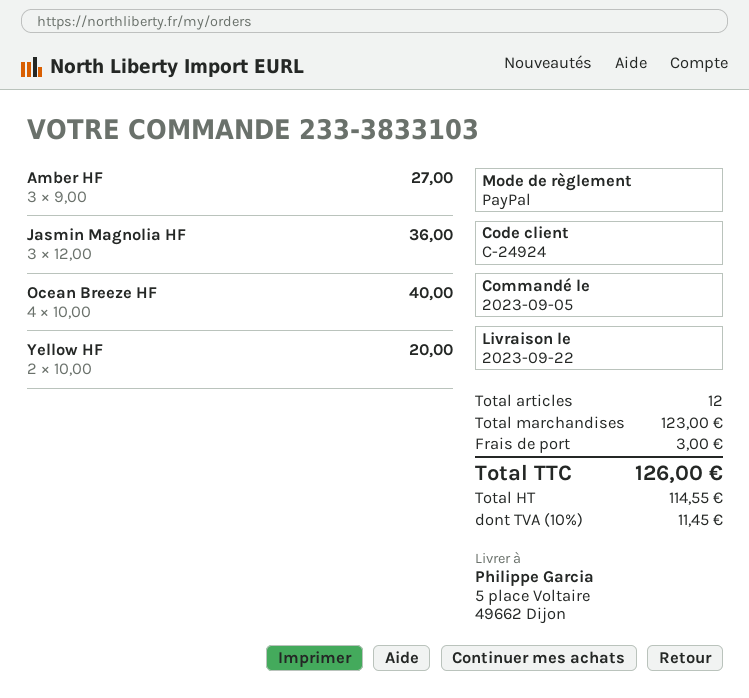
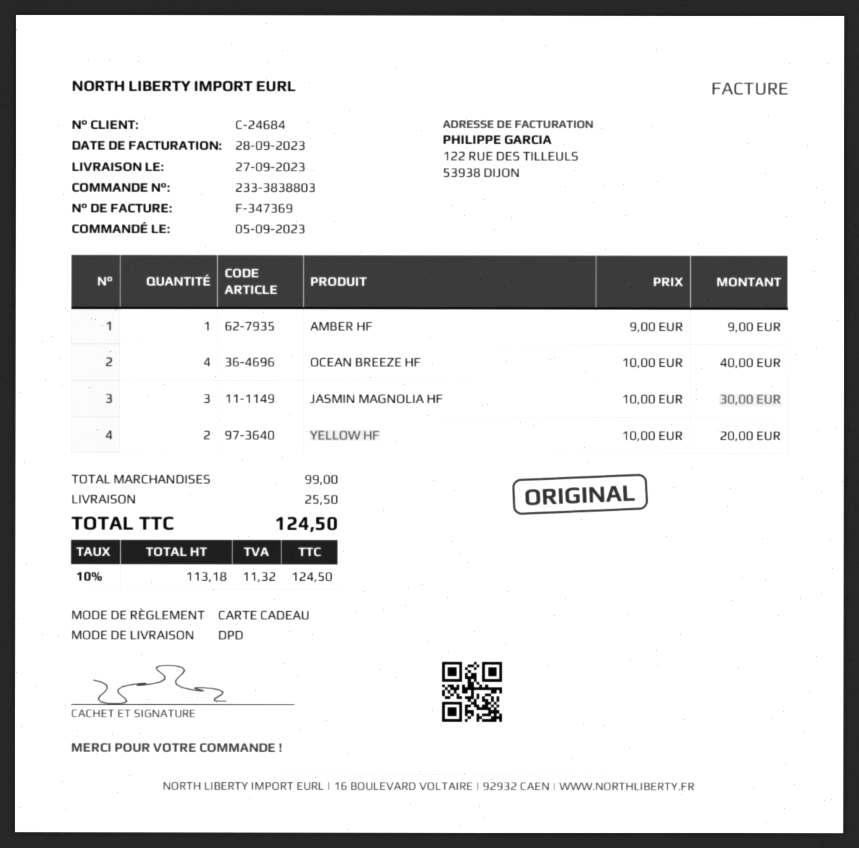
order number: 233-3833103 -> 233-3838803
delivery date: 2023-09-22 -> 2023-09-27
customer number: C-24924 -> C-24684
payment method: PayPal -> gift card
Amber HF: 3 x 9.00 = 27.00 -> 1 x 9.00 = 9.00
Jasmin Magnolia HF: 3 x 12.00 = 36.00 -> 3 x 10.00 = 30.00
subtotal: 123.00 -> 99.00
shipping: 3.00 -> 25.50
net: 114.55 -> 113.18
tax: 10% = 11.45 -> 10% = 11.32
total: 126.00 -> 124.50

